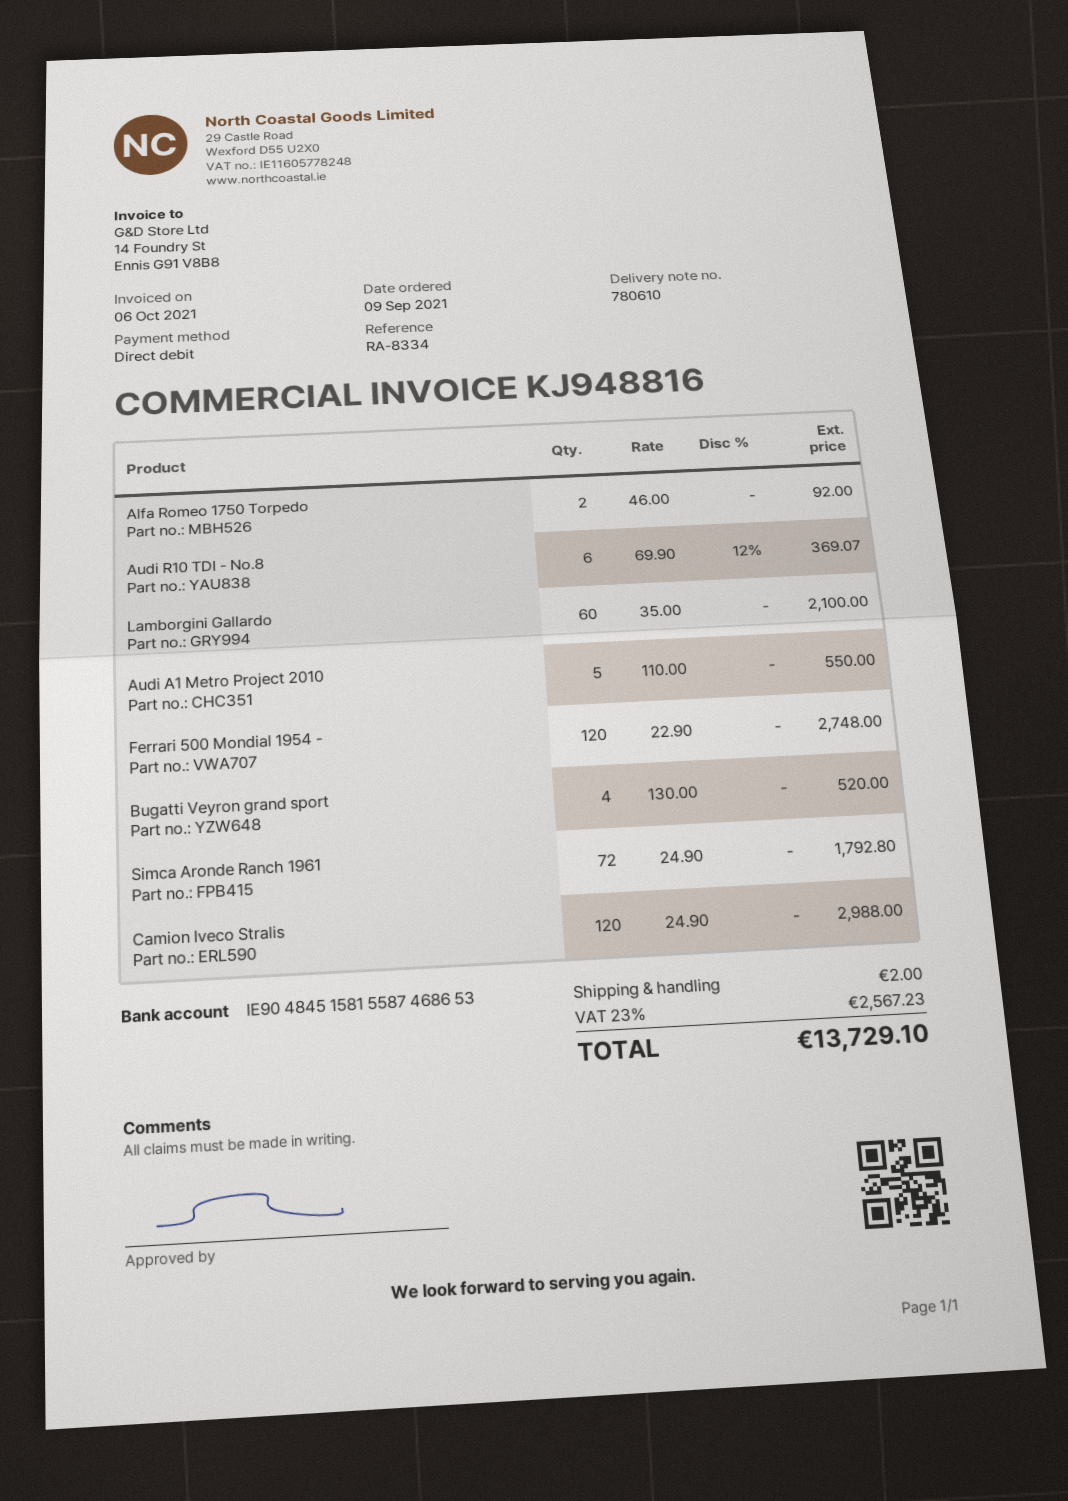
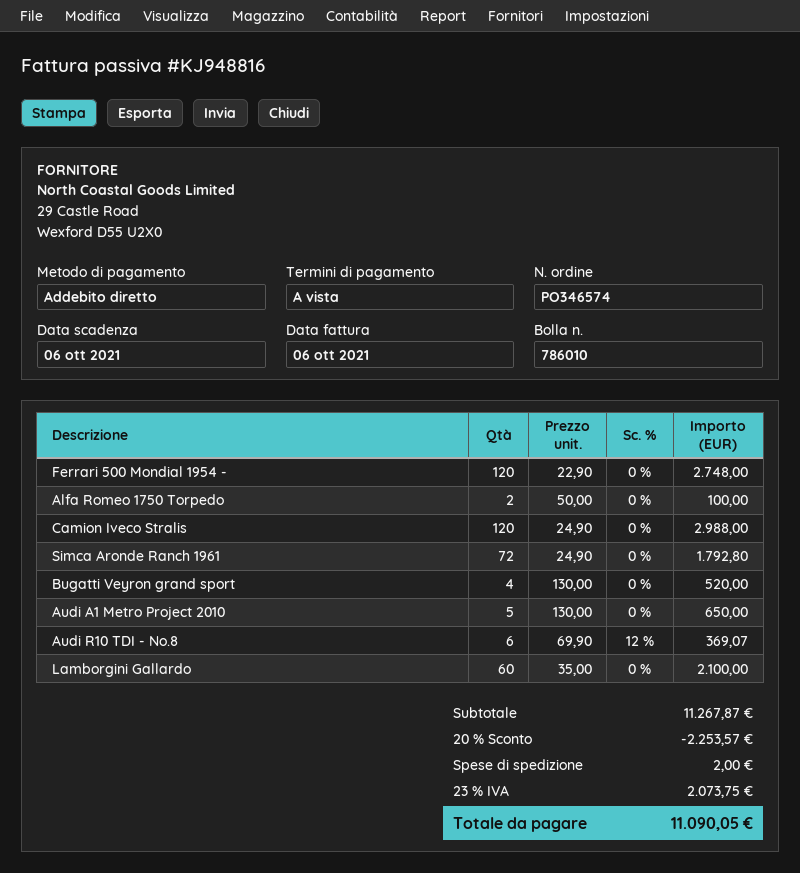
delivery note number: 780610 -> 786010
Alfa Romeo 1750 Torpedo: 2 x 46.00 = 92.00 -> 2 x 50.00 = 100.00
Audi A1 Metro Project 2010: 5 x 110.00 = 550.00 -> 5 x 130.00 = 650.00
discount: none -> 20% = 2253.57
tax: 23% = 2567.23 -> 23% = 2073.75
total: 13729.10 -> 11090.05

